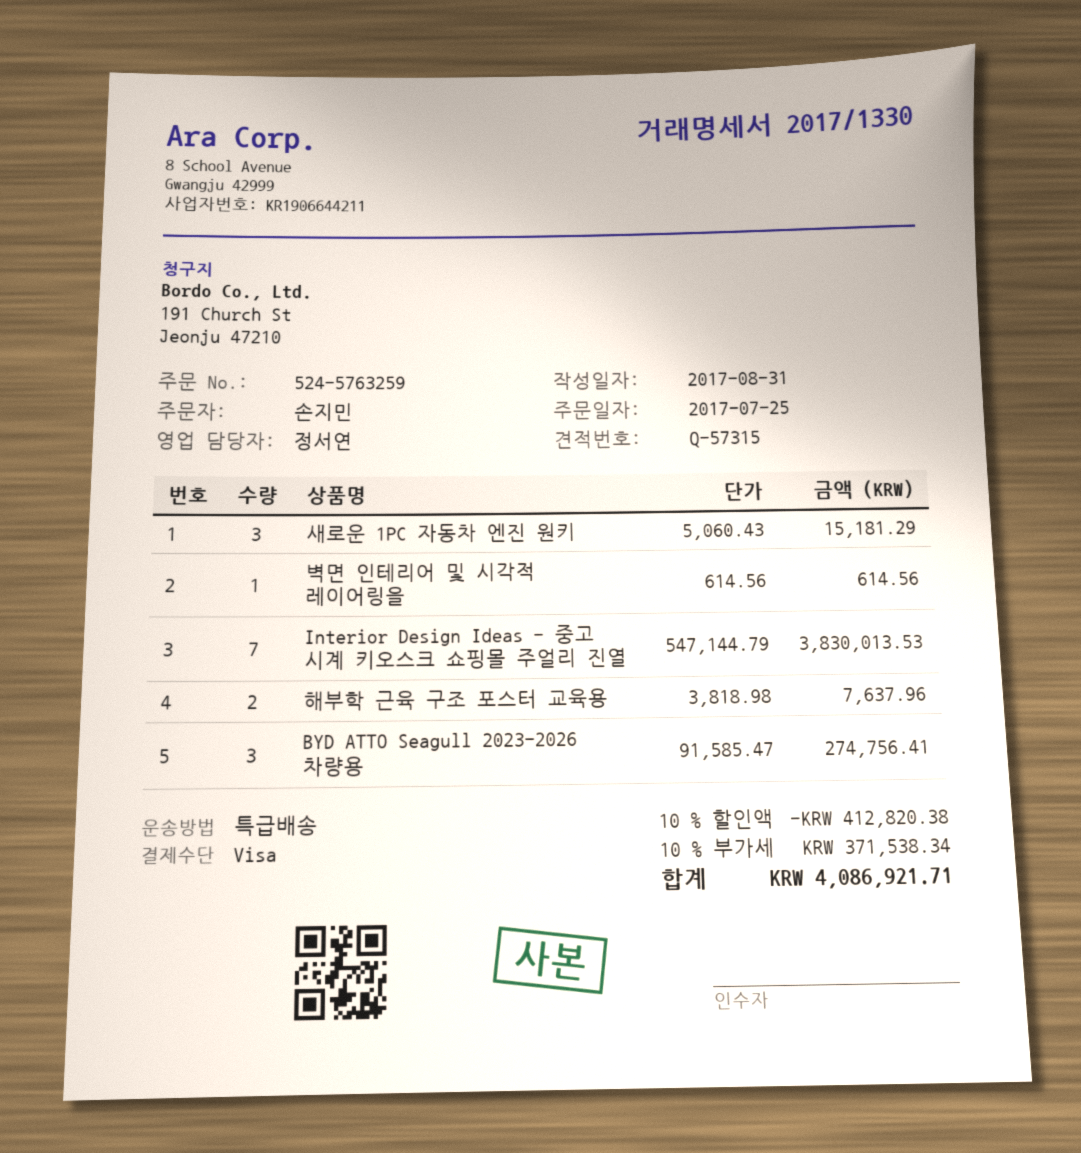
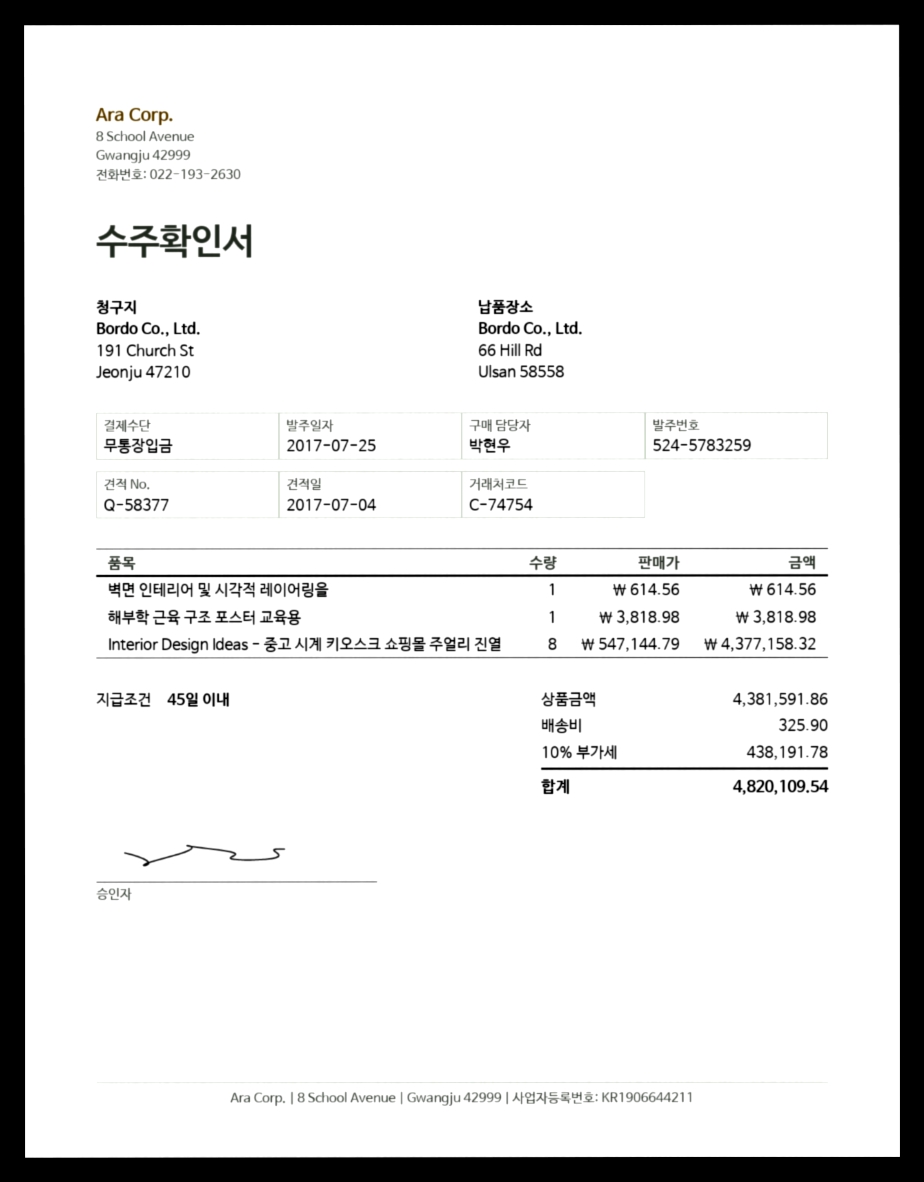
quote number: Q-57315 -> Q-58377
order number: 524-5763259 -> 524-5783259
ordered by: 손지민 -> 박현우
payment method: Visa -> bank transfer
새로운 1PC 자동차 엔진 원키: 3 x 5060.43 = 15181.29 -> none
Interior Design Ideas - 중고 시계 키오스크 쇼핑몰 주얼리 진열: 7 x 547144.79 = 3830013.53 -> 8 x 547144.79 = 4377158.32
해부학 근육 구조 포스터 교육용: 2 x 3818.98 = 7637.96 -> 1 x 3818.98 = 3818.98
BYD ATTO Seagull 2023-2026 차량용: 3 x 91585.47 = 274756.41 -> none
discount: 10% = 412820.38 -> none
shipping: none -> 325.90
tax: 10% = 371538.34 -> 10% = 438191.78
total: 4086921.71 -> 4820109.54

